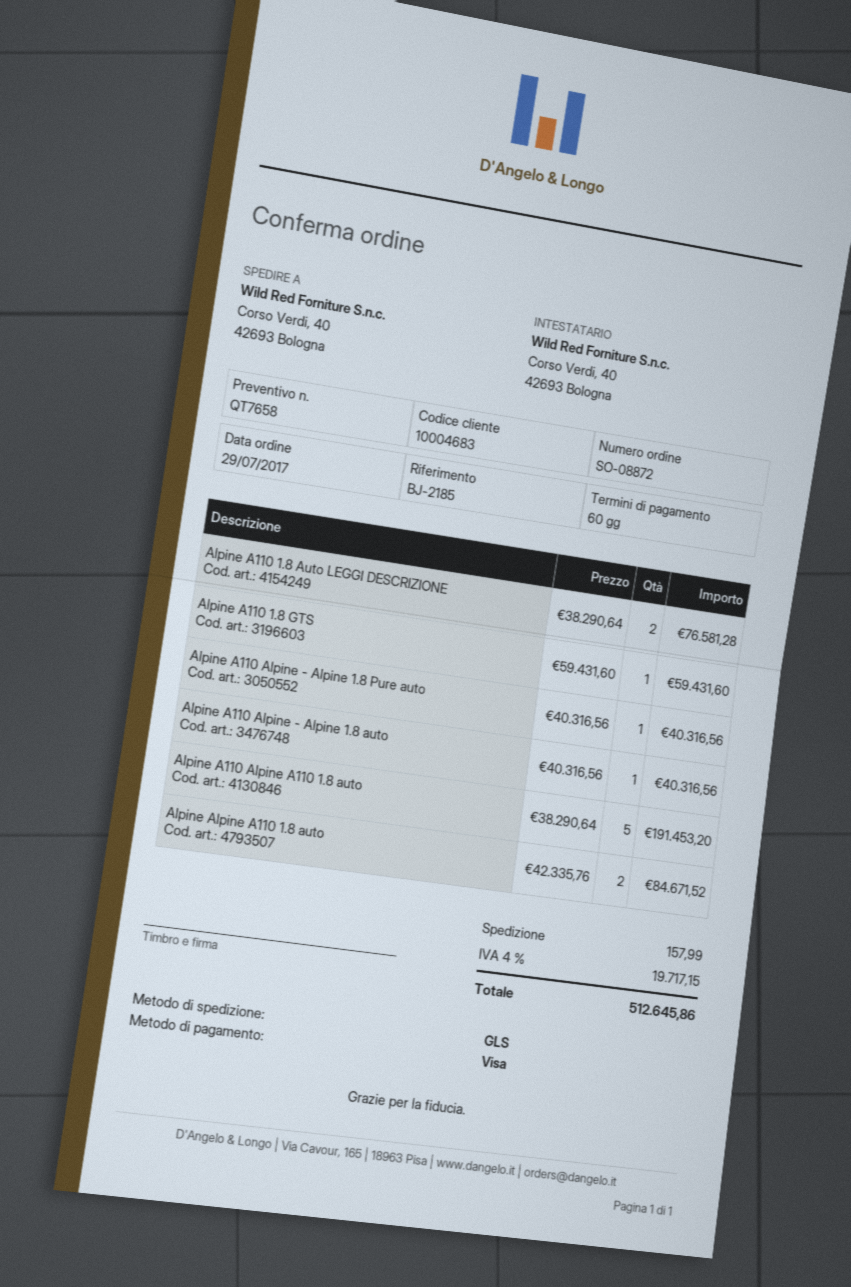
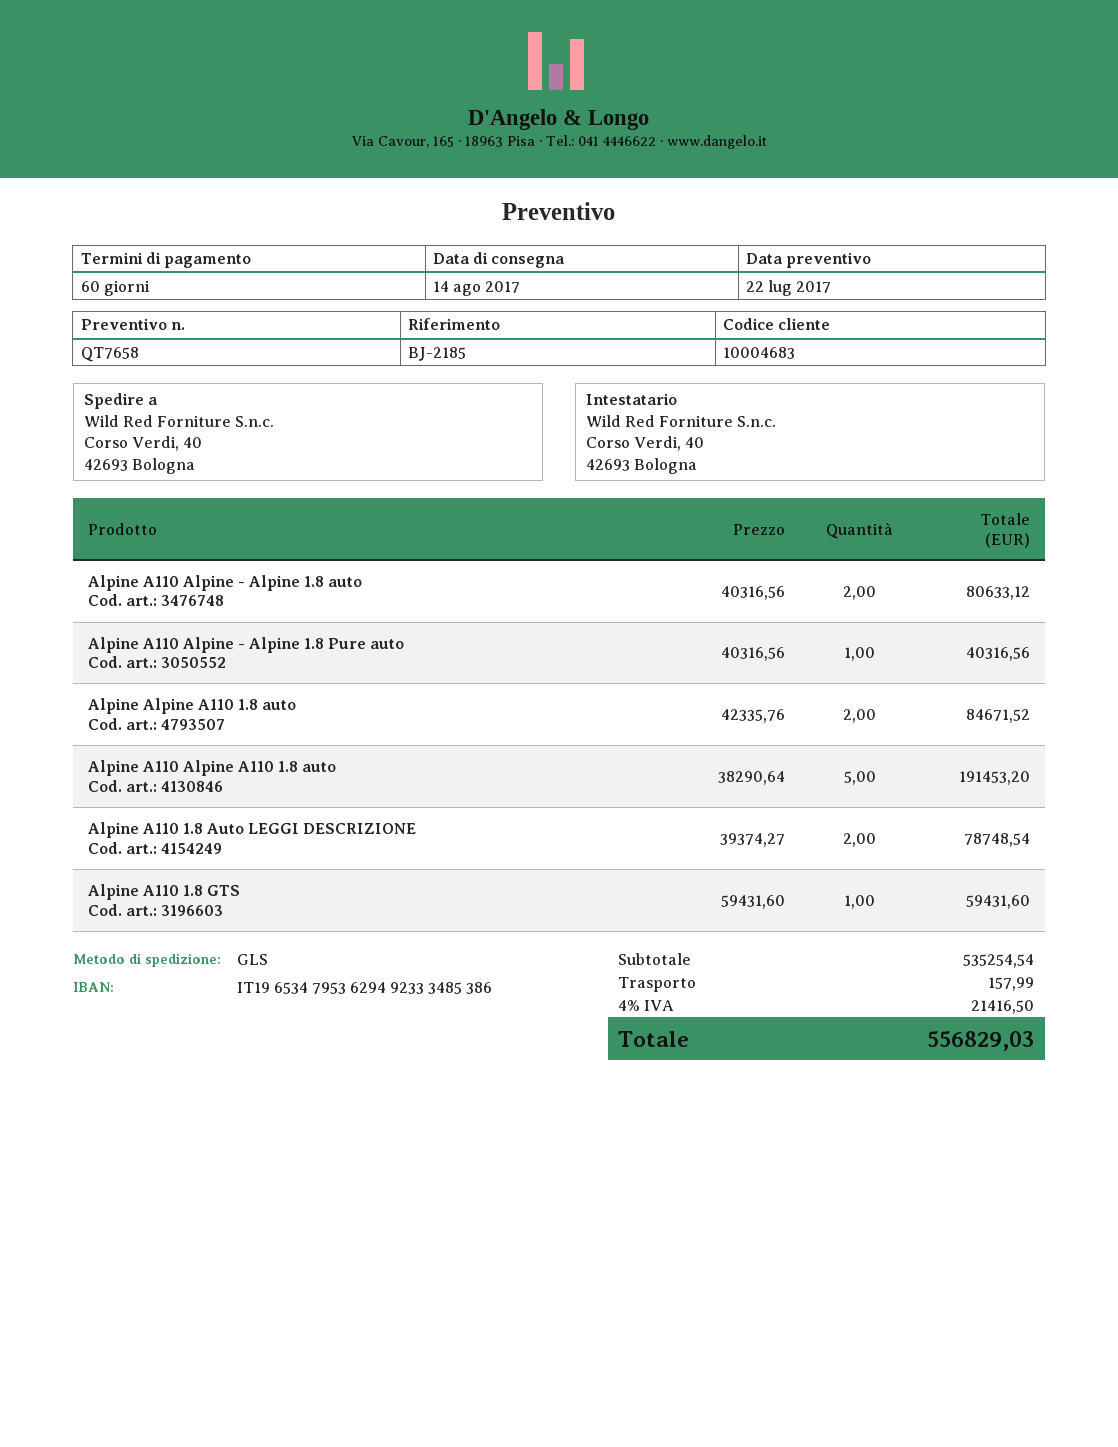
Alpine A110 1.8 Auto LEGGI DESCRIZIONE: 2 x 38290.64 = 76581.28 -> 2 x 39374.27 = 78748.54
Alpine A110 Alpine - Alpine 1.8 auto: 1 x 40316.56 = 40316.56 -> 2 x 40316.56 = 80633.12
tax: 4% = 19717.15 -> 4% = 21416.50
total: 512645.86 -> 556829.03

